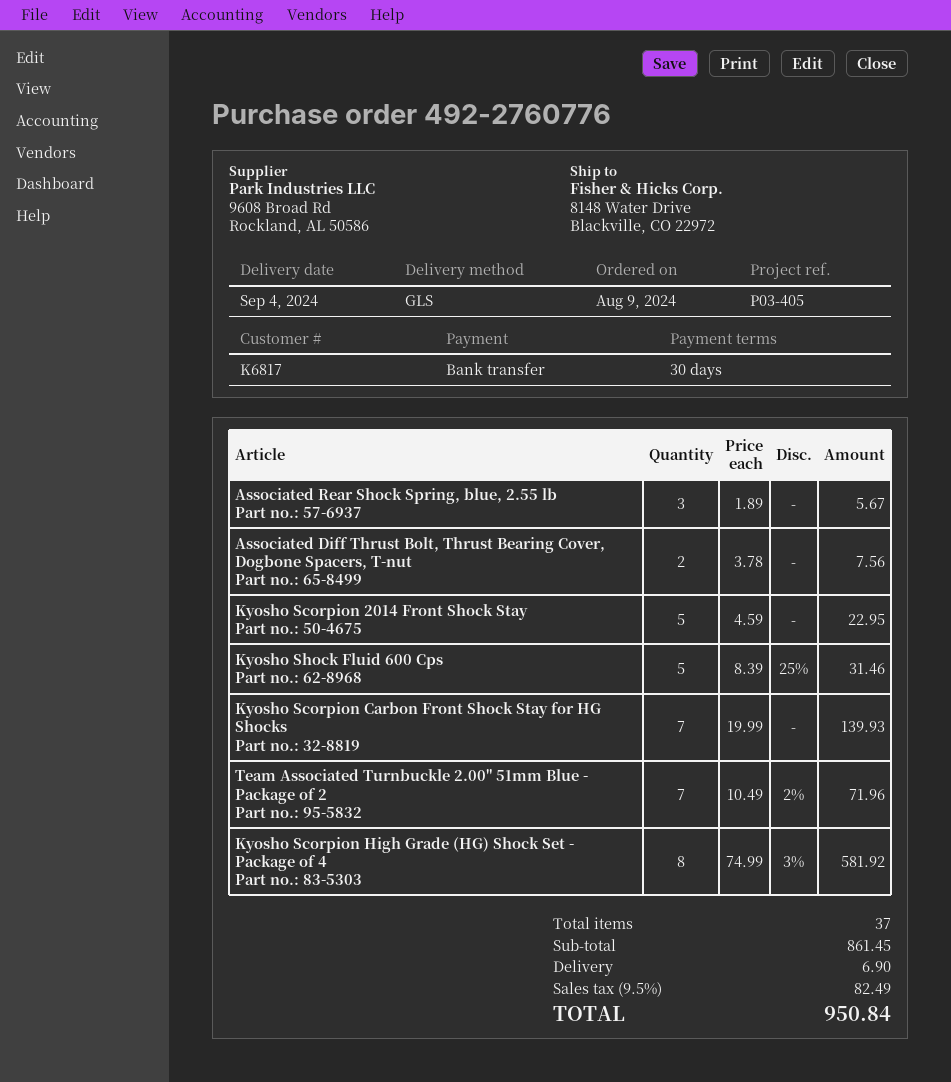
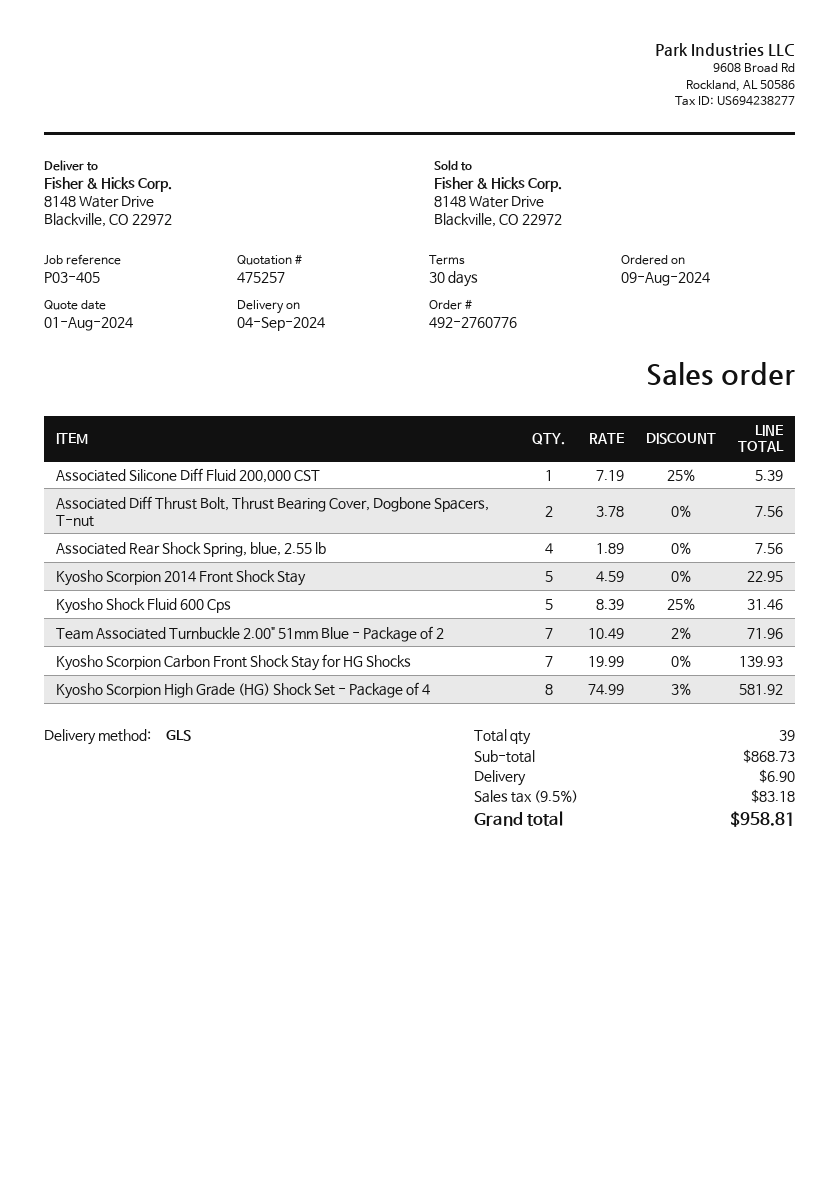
Associated Rear Shock Spring, blue, 2.55 lb: 3 x 1.89 = 5.67 -> 4 x 1.89 = 7.56
Associated Silicone Diff Fluid 200,000 CST: none -> 1 x 7.19 - 25% = 5.39
total quantity: 37 -> 39
subtotal: 861.45 -> 868.73
tax: 9.5% = 82.49 -> 9.5% = 83.18
total: 950.84 -> 958.81

